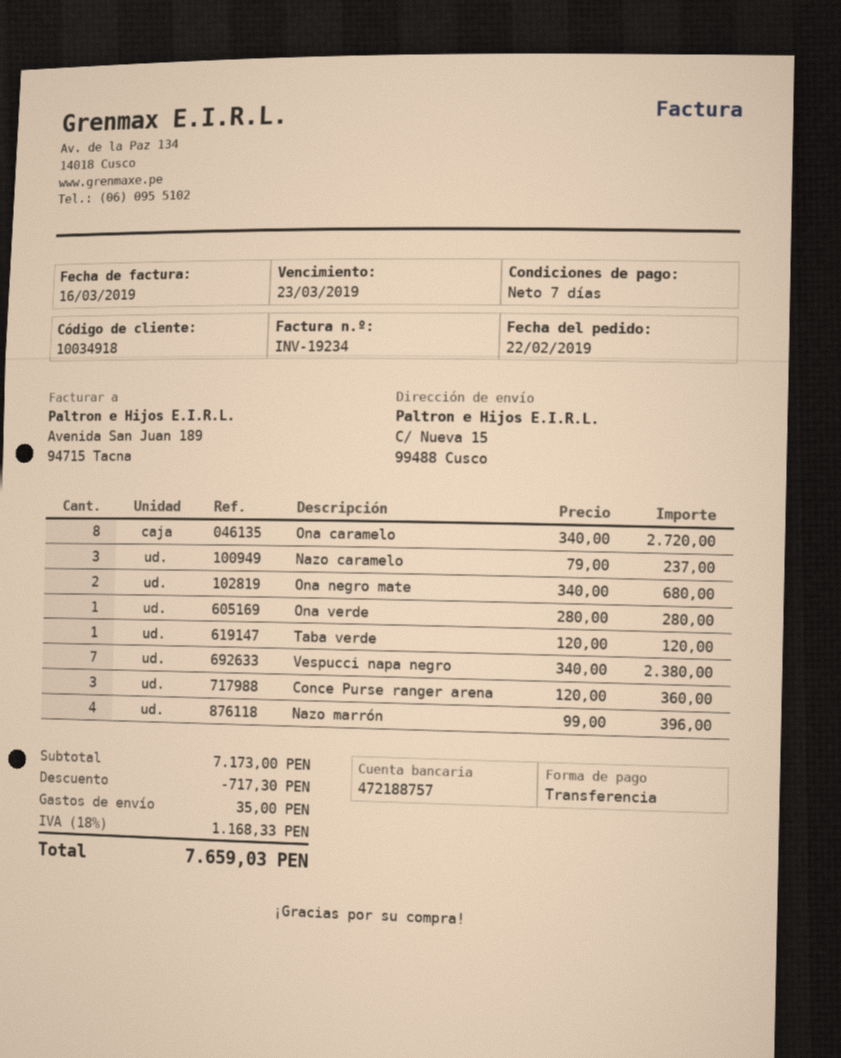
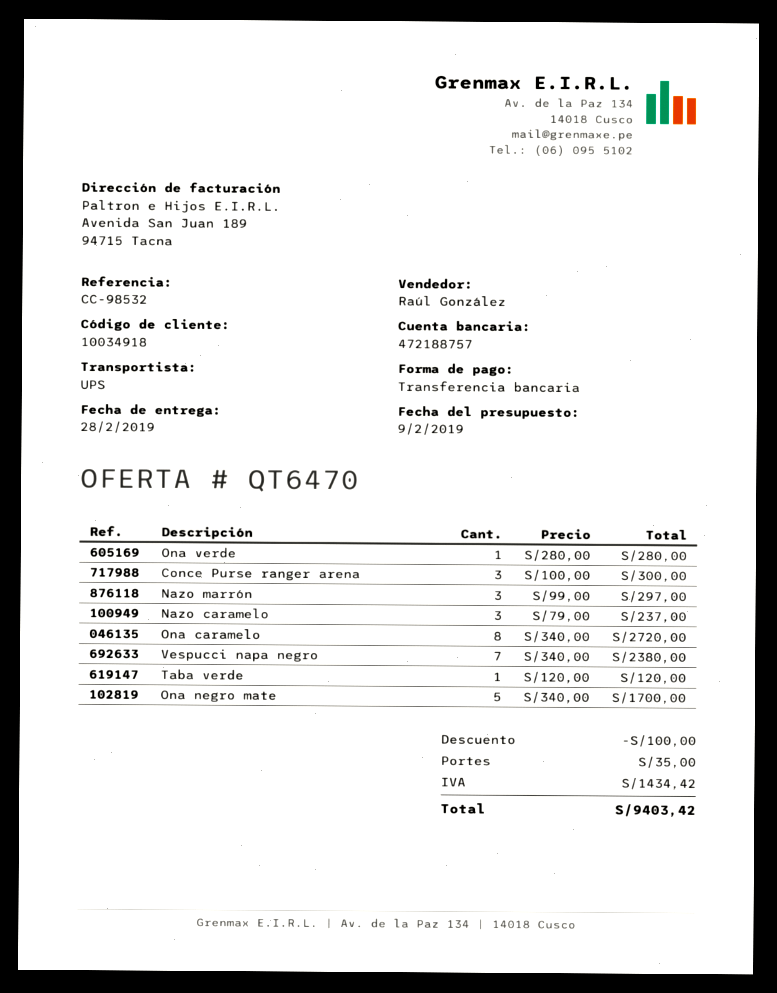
Ona negro mate: 2 x 340.00 = 680.00 -> 5 x 340.00 = 1700.00
Conce Purse ranger arena: 3 x 120.00 = 360.00 -> 3 x 100.00 = 300.00
Nazo marrón: 4 x 99.00 = 396.00 -> 3 x 99.00 = 297.00
discount: 717.30 -> 100.00
tax: 1168.33 -> 1434.42
total: 7659.03 -> 9403.42

